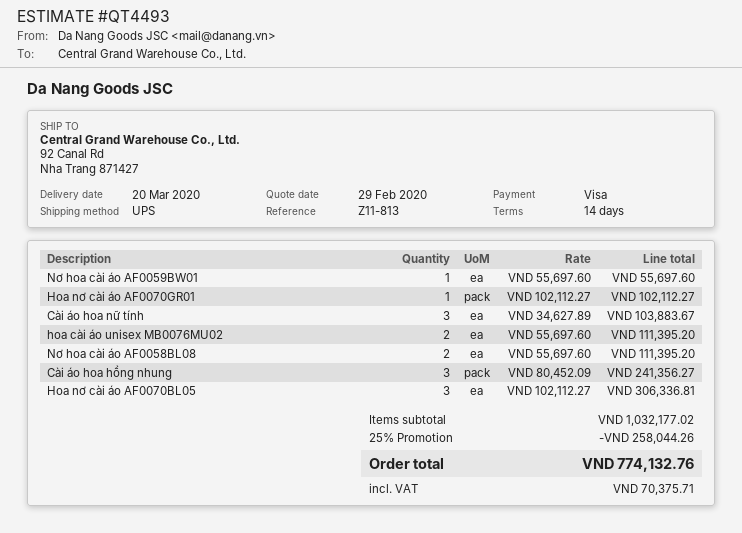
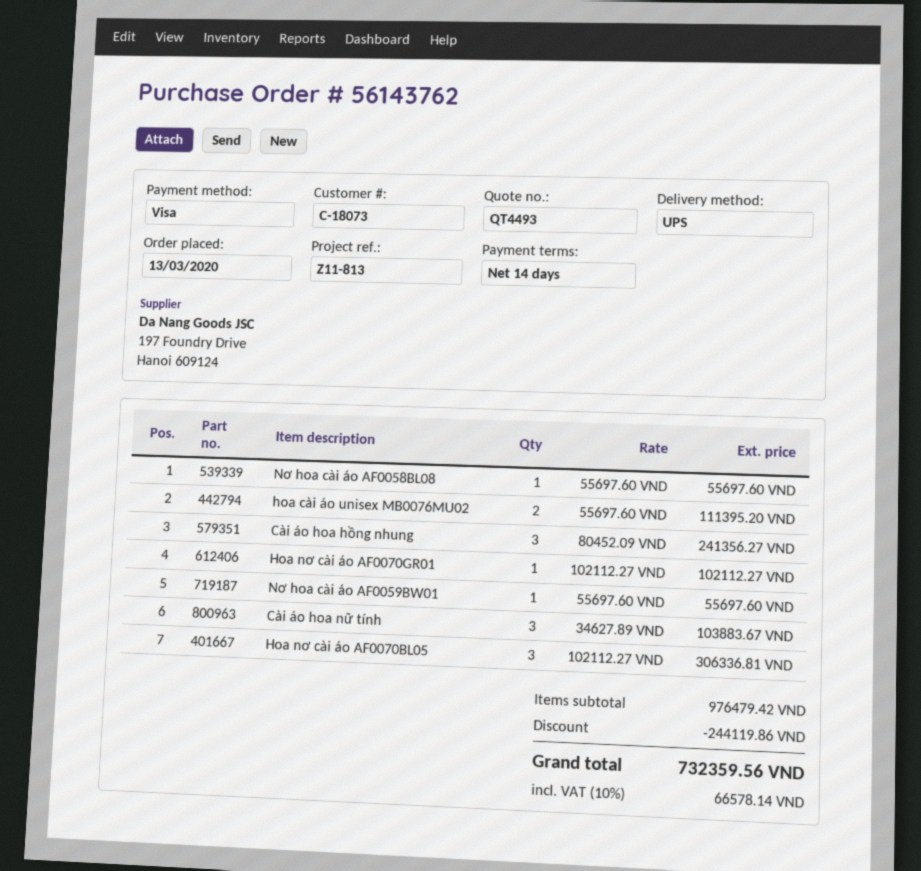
Nơ hoa cài áo AF0058BL08: 2 x 55697.60 = 111395.20 -> 1 x 55697.60 = 55697.60
subtotal: 1032177.02 -> 976479.42
discount: 258044.26 -> 244119.86
tax: 70375.71 -> 66578.14
total: 774132.76 -> 732359.56

